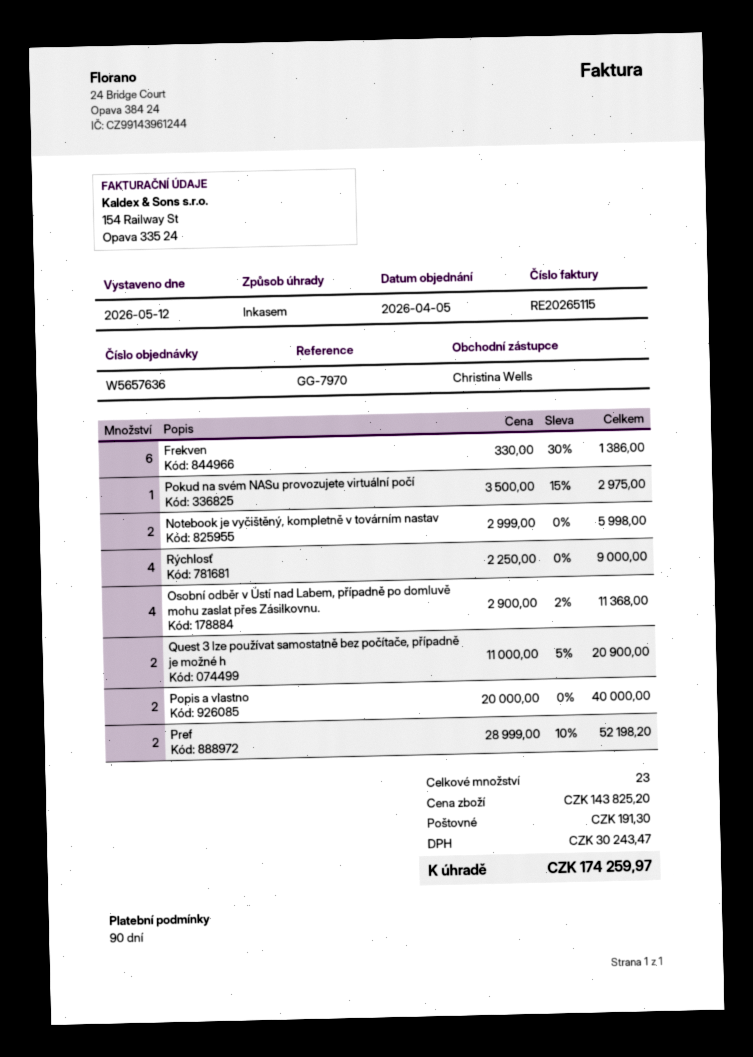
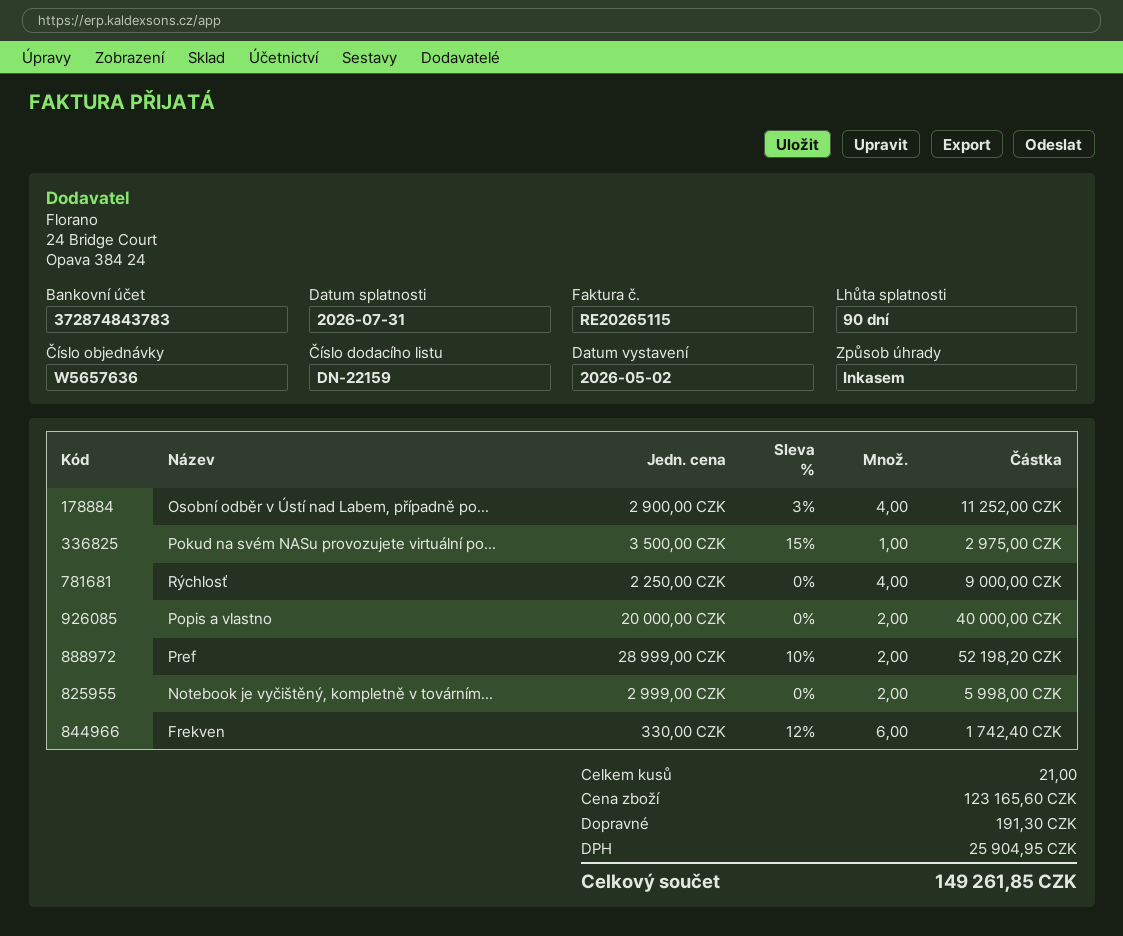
invoice date: 2026-05-12 -> 2026-05-02
Frekven: 6 x 330.00 - 30% = 1386.00 -> 6 x 330.00 - 12% = 1742.40
Osobní odběr v Ústí nad Labem, případně po domluvě mohu zaslat přes Zásilkovnu.: 4 x 2900.00 - 2% = 11368.00 -> 4 x 2900.00 - 3% = 11252.00
Quest 3 lze používat samostatně bez počítače, případně je možné h: 2 x 11000.00 - 5% = 20900.00 -> none
total quantity: 23 -> 21
subtotal: 143825.20 -> 123165.60
tax: 30243.47 -> 25904.95
total: 174259.97 -> 149261.85

